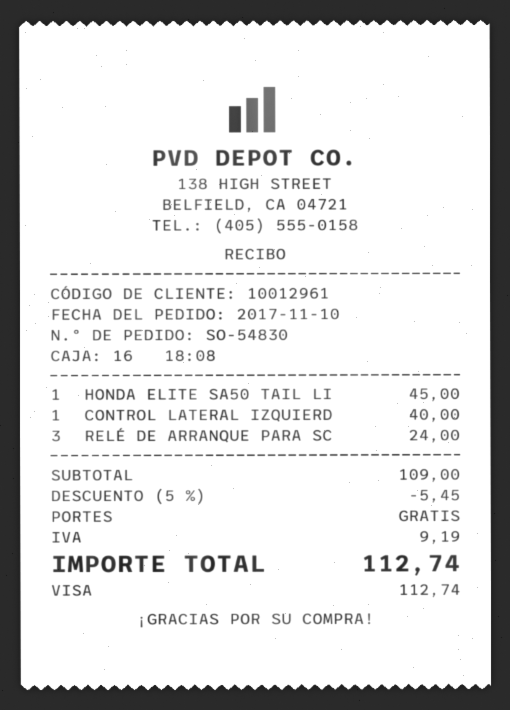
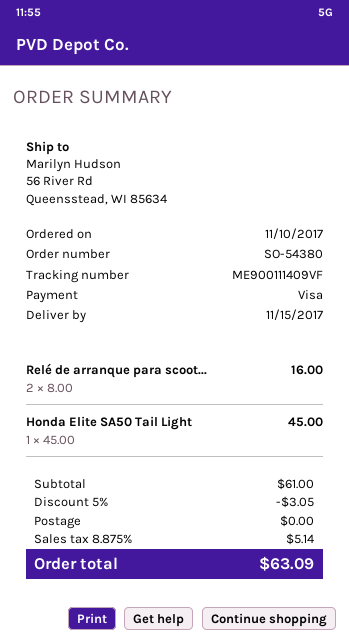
order number: SO-54830 -> SO-54380
CONTROL LATERAL IZQUIERD: 1 for 40.00 -> none
RELÉ DE ARRANQUE PARA SC: 3 for 24.00 -> 2 for 16.00
subtotal: 109.00 -> 61.00
discount: 5% = 5.45 -> 5% = 3.05
tax: 9.19 -> 5.14
total: 112.74 -> 63.09

